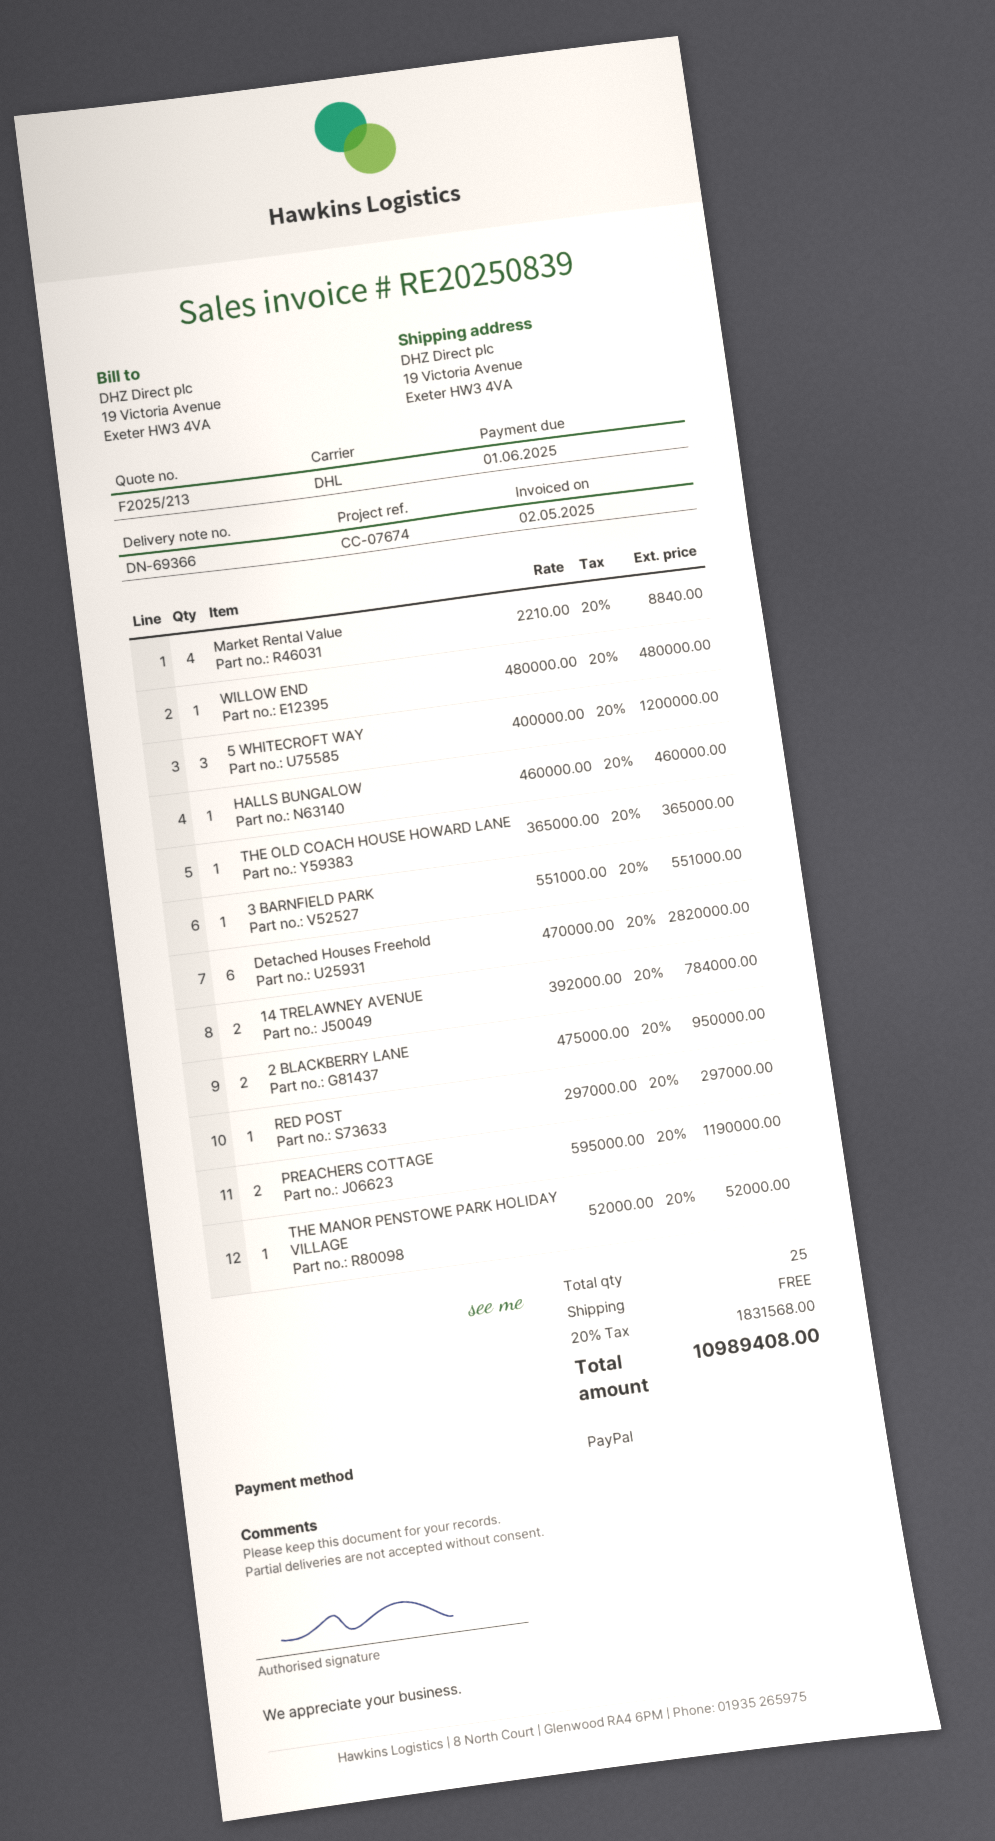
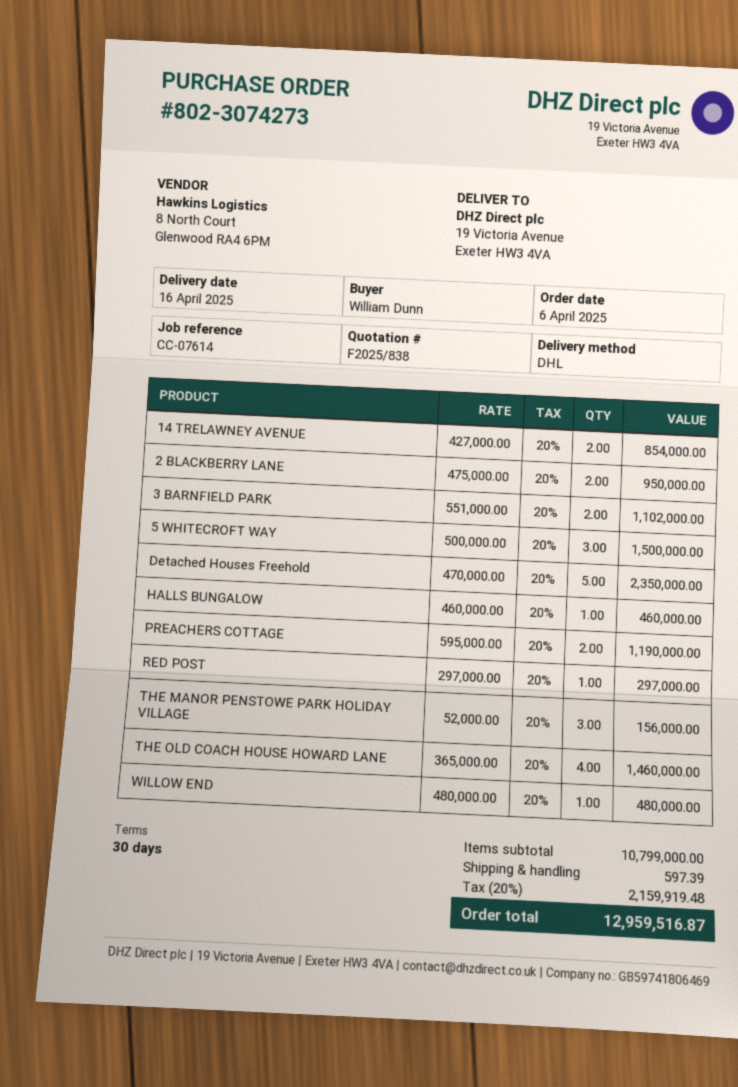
quote number: F2025/213 -> F2025/838
reference: CC-07674 -> CC-07614
Market Rental Value: 4 x 2210.00 = 8840.00 -> none
5 WHITECROFT WAY: 3 x 400000.00 = 1200000.00 -> 3 x 500000.00 = 1500000.00
THE OLD COACH HOUSE HOWARD LANE: 1 x 365000.00 = 365000.00 -> 4 x 365000.00 = 1460000.00
3 BARNFIELD PARK: 1 x 551000.00 = 551000.00 -> 2 x 551000.00 = 1102000.00
Detached Houses Freehold: 6 x 470000.00 = 2820000.00 -> 5 x 470000.00 = 2350000.00
14 TRELAWNEY AVENUE: 2 x 392000.00 = 784000.00 -> 2 x 427000.00 = 854000.00
THE MANOR PENSTOWE PARK HOLIDAY VILLAGE: 1 x 52000.00 = 52000.00 -> 3 x 52000.00 = 156000.00
shipping: 0.00 -> 597.39
tax: 20% = 1831568.00 -> 20% = 2159919.48
total: 10989408.00 -> 12959516.87

